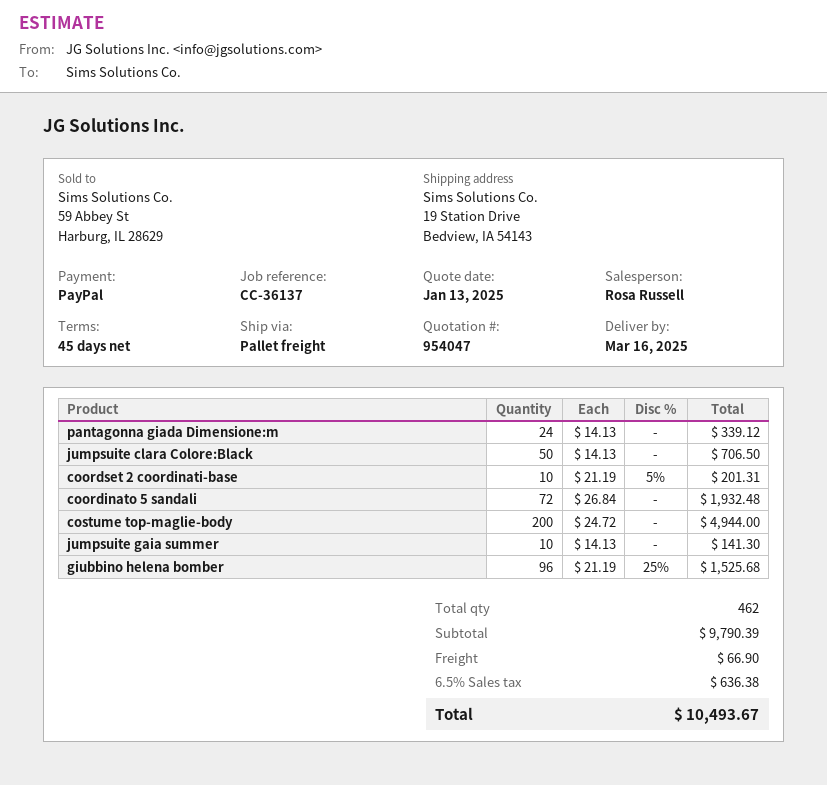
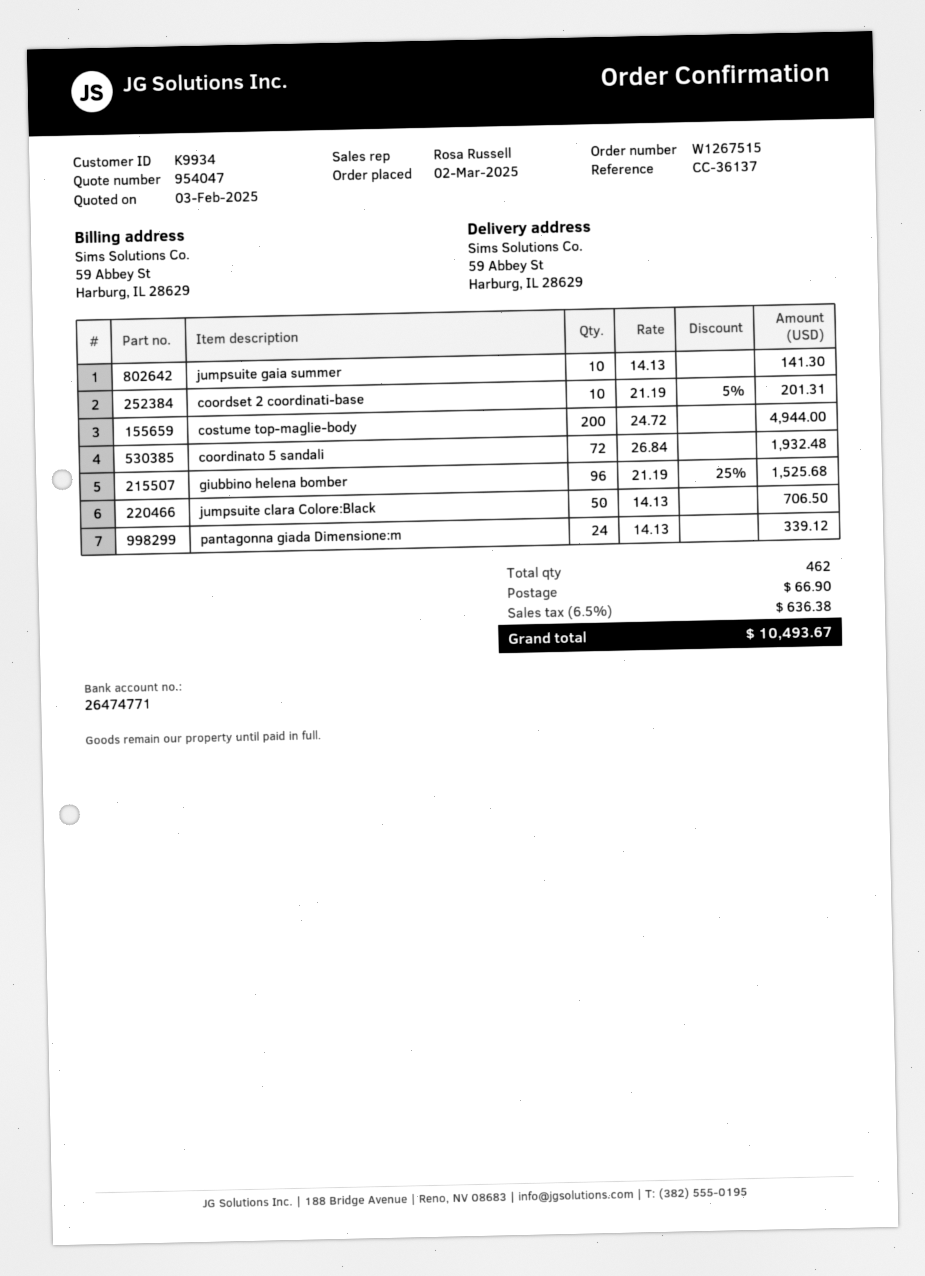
quote date: 2025-01-13 -> 2025-02-03
ship to: 19 Station Drive, Bedview, IA 54143 -> 59 Abbey St, Harburg, IL 28629

